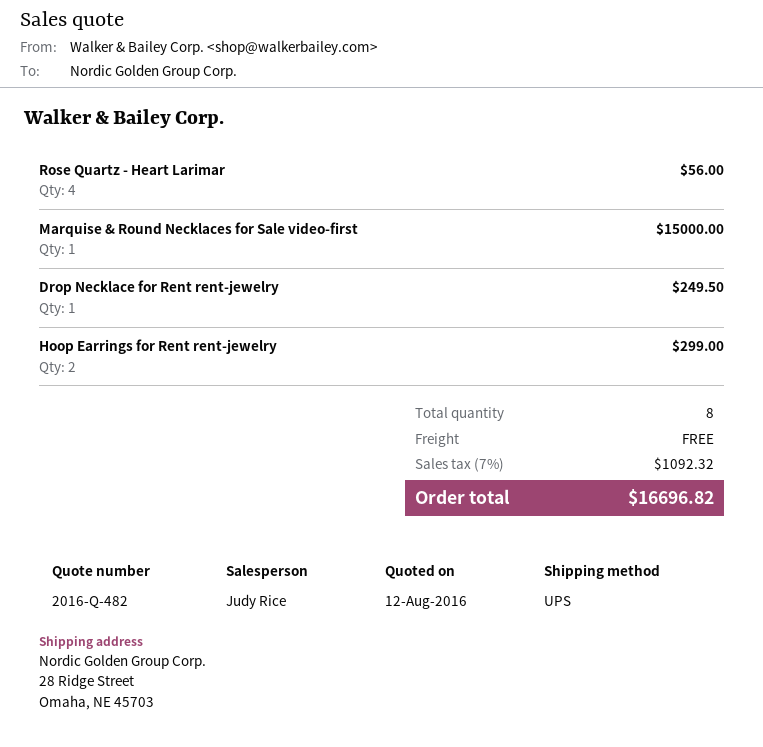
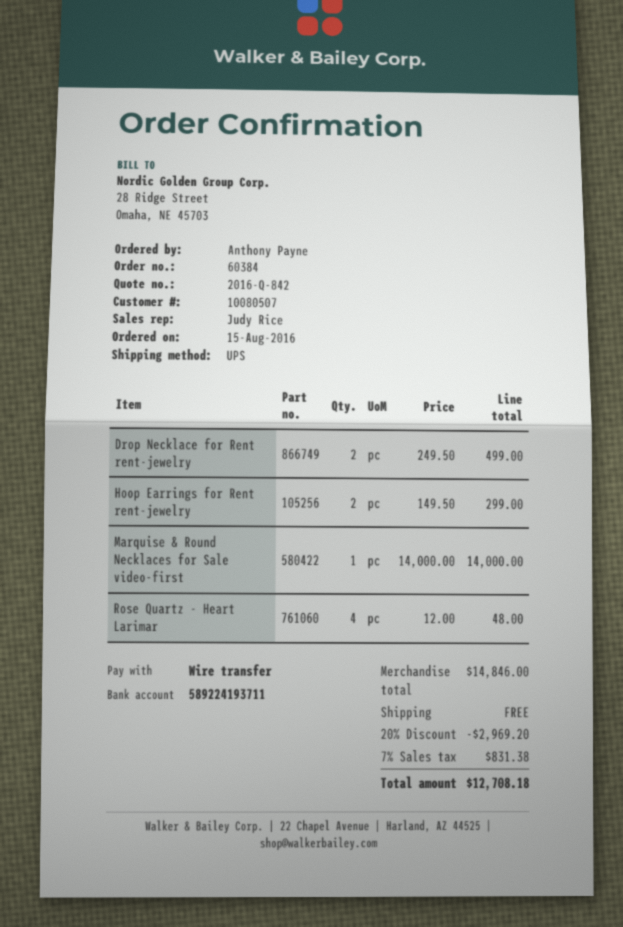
quote number: 2016-Q-482 -> 2016-Q-842
Rose Quartz - Heart Larimar: 4 for 56.00 -> 4 for 48.00
Marquise & Round Necklaces for Sale video-first: 1 for 15000.00 -> 1 for 14000.00
Drop Necklace for Rent rent-jewelry: 1 for 249.50 -> 2 for 499.00
discount: none -> 20% = 2969.20
tax: 7% = 1092.32 -> 7% = 831.38
total: 16696.82 -> 12708.18

